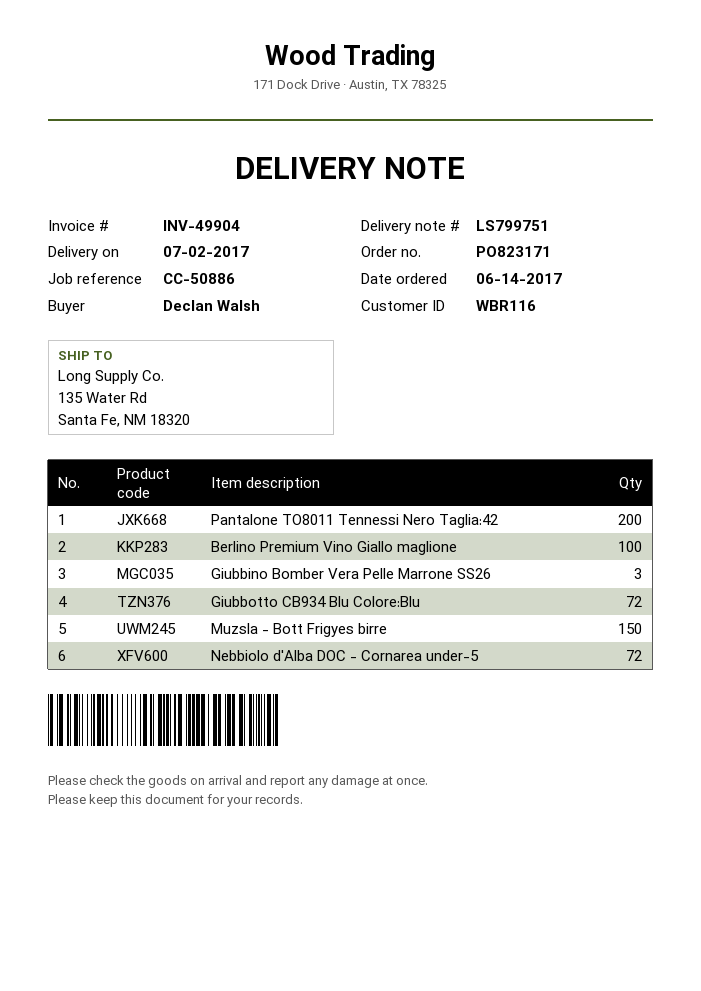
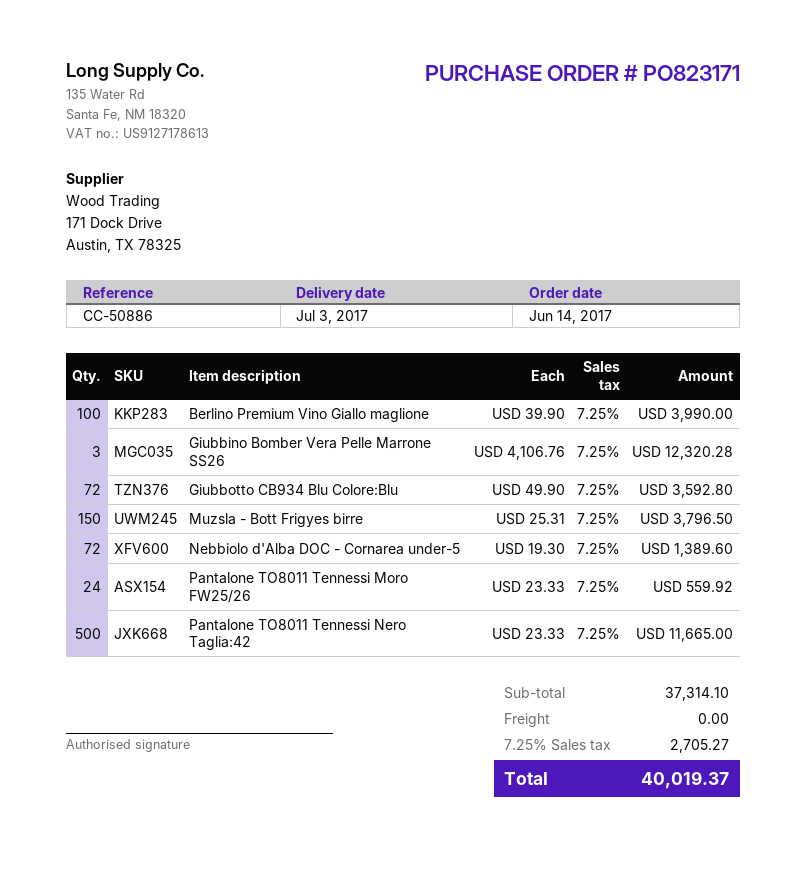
delivery date: 2017-07-02 -> 2017-07-03
Pantalone TO8011 Tennessi Nero Taglia:42: 200 -> 500
Pantalone TO8011 Tennessi Moro FW25/26: none -> 24

